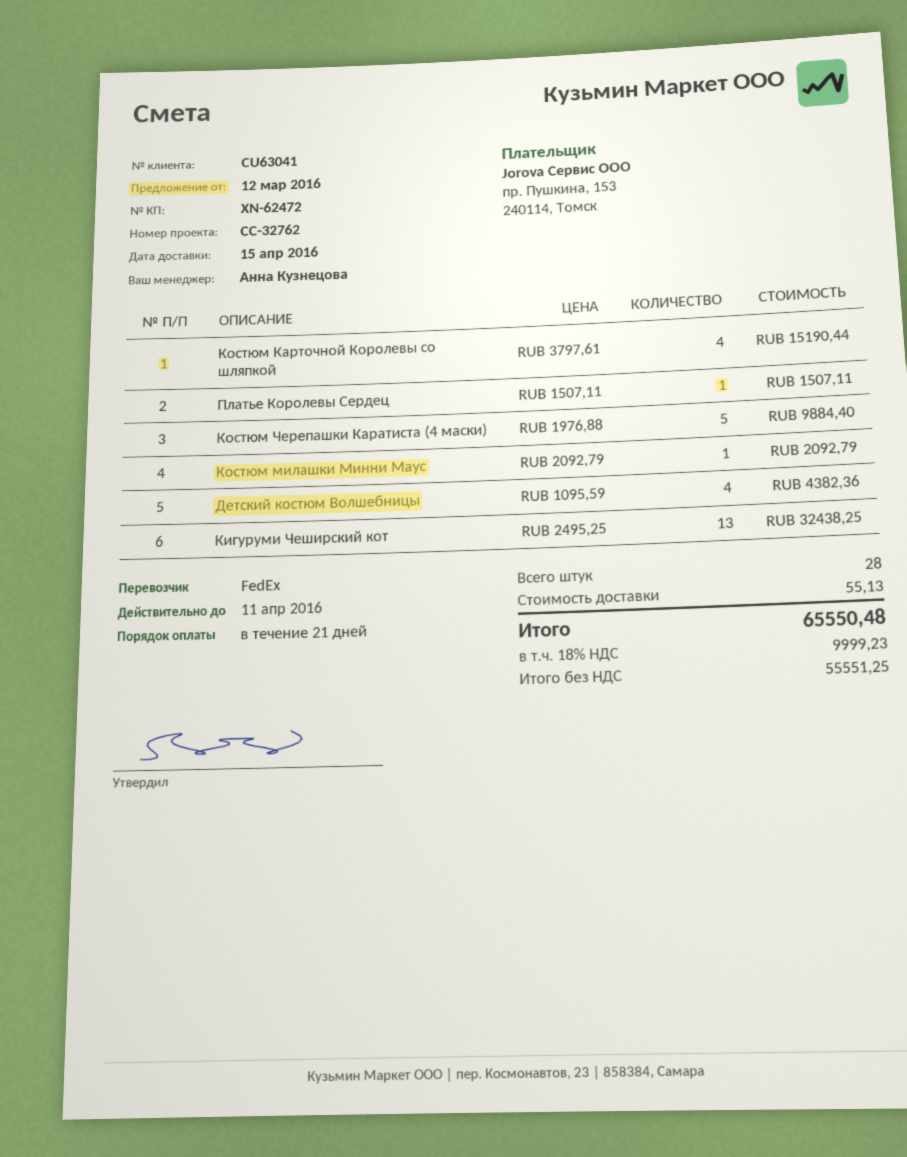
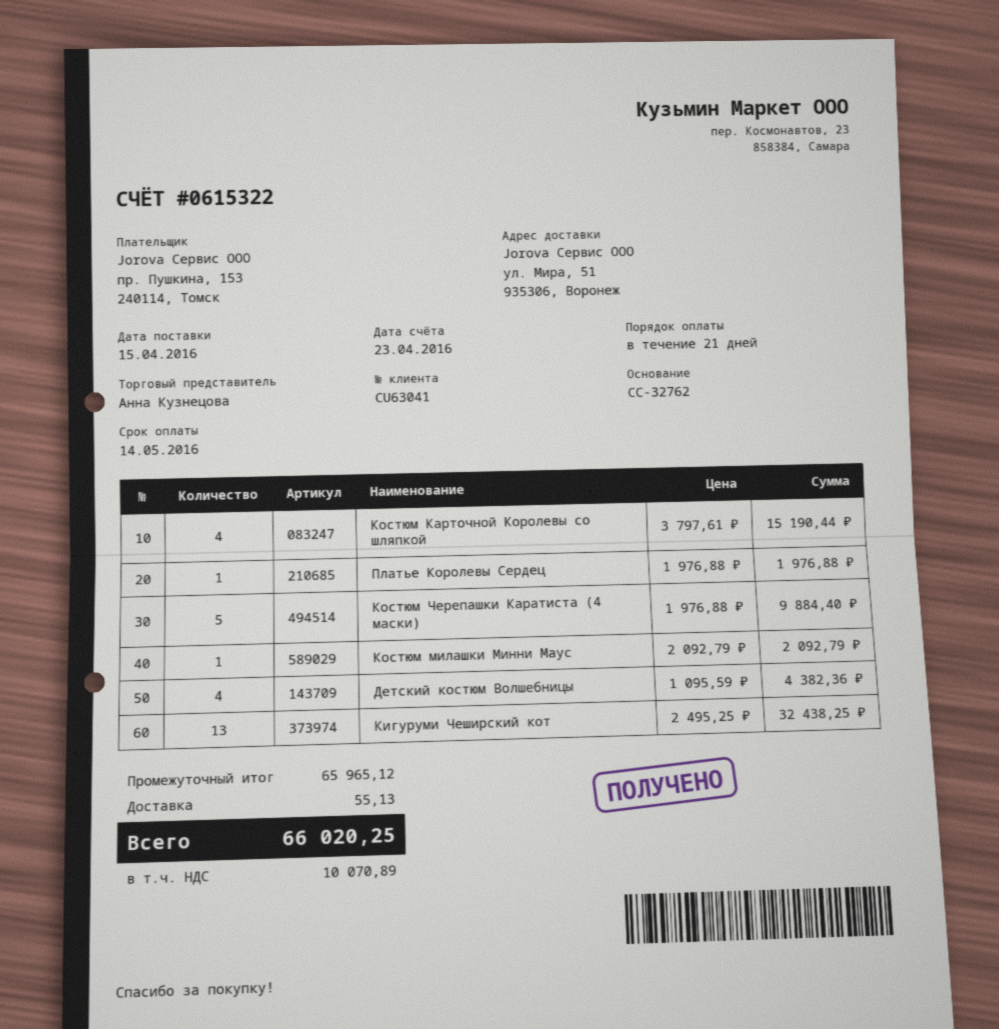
Платье Королевы Сердец: 1 x 1507.11 = 1507.11 -> 1 x 1976.88 = 1976.88
tax: 9999.23 -> 10070.89
total: 65550.48 -> 66020.25

